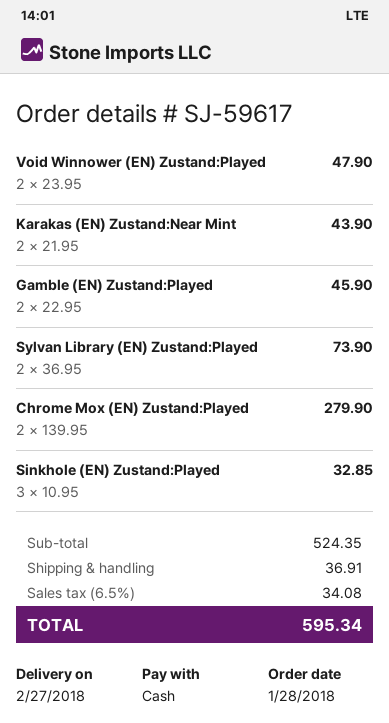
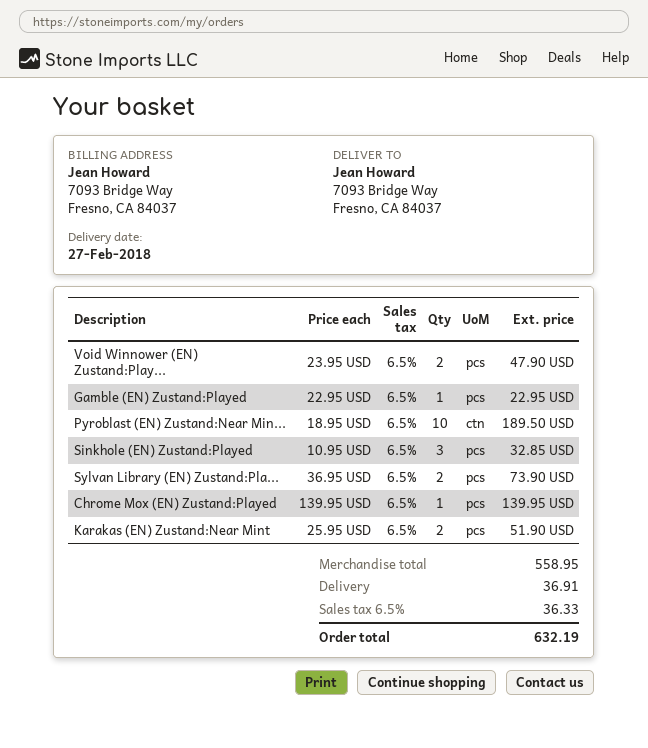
Karakas (EN) Zustand:Near Mint: 2 x 21.95 = 43.90 -> 2 x 25.95 = 51.90
Gamble (EN) Zustand:Played: 2 x 22.95 = 45.90 -> 1 x 22.95 = 22.95
Chrome Mox (EN) Zustand:Played: 2 x 139.95 = 279.90 -> 1 x 139.95 = 139.95
Pyroblast (EN) Zustand:Near Min...: none -> 10 x 18.95 = 189.50
subtotal: 524.35 -> 558.95
tax: 6.5% = 34.08 -> 6.5% = 36.33
total: 595.34 -> 632.19

